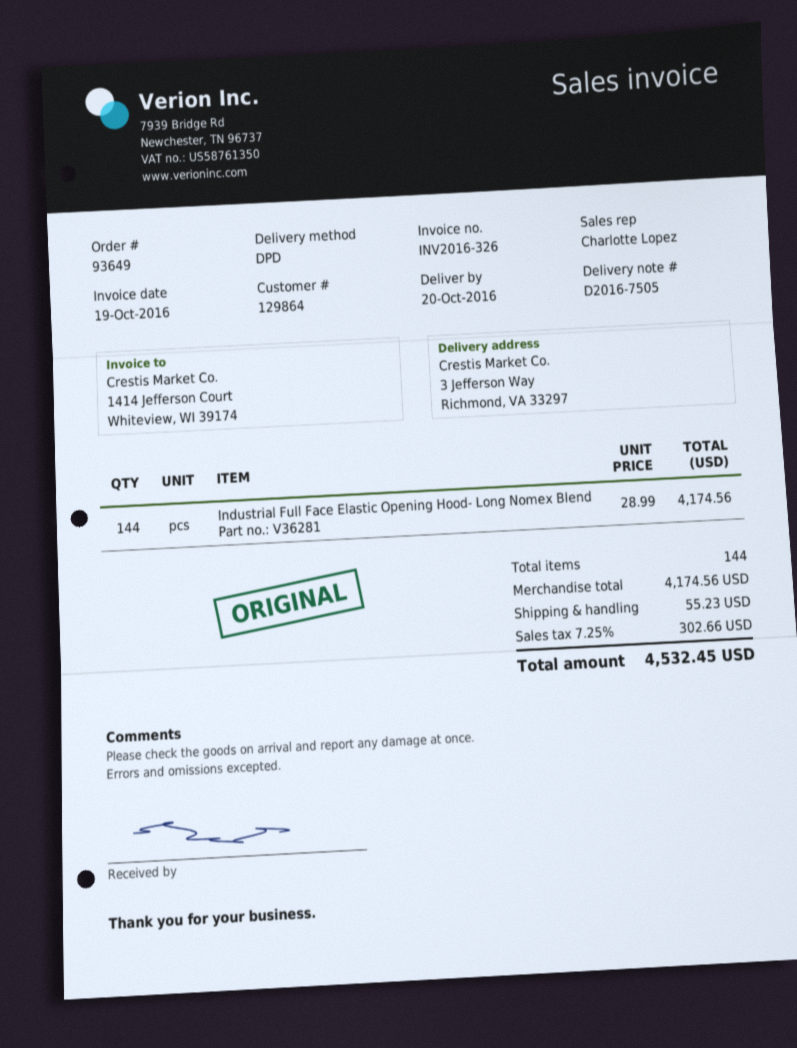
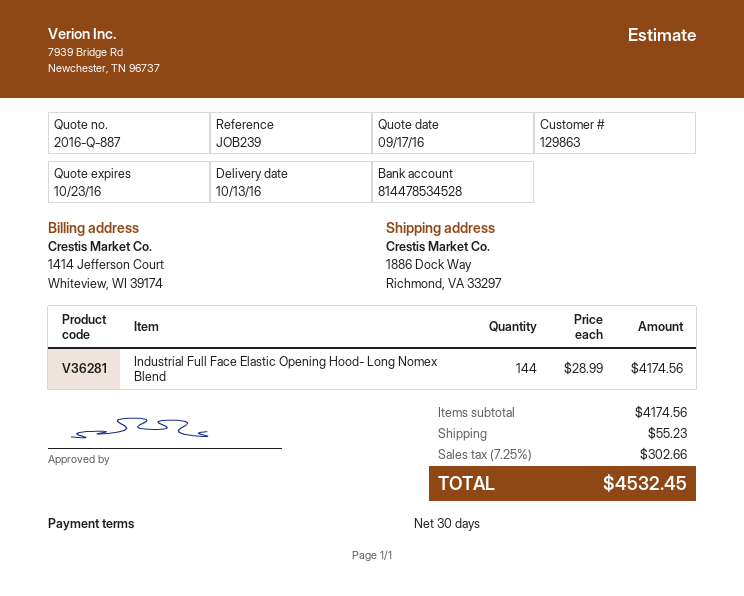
delivery date: 2016-10-20 -> 2016-10-13
customer number: 129864 -> 129863
ship to: 3 Jefferson Way, Richmond, VA 33297 -> 1886 Dock Way, Richmond, VA 33297

